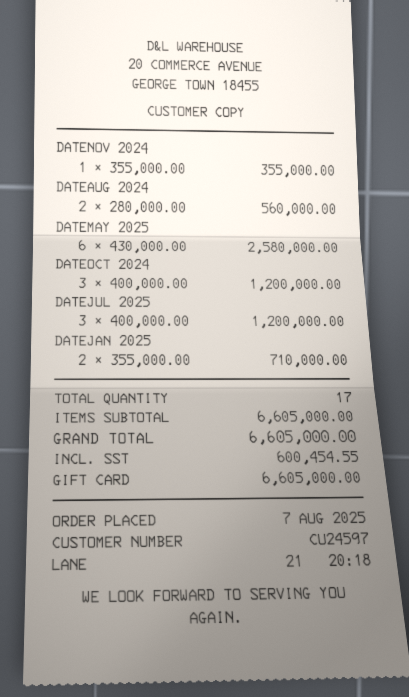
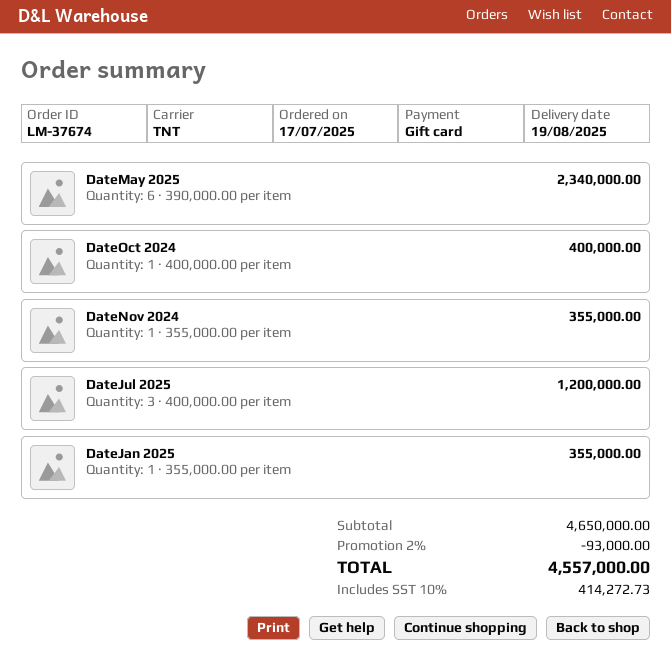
order date: 2025-08-07 -> 2025-07-17
DATEAUG 2024: 2 x 280000.00 = 560000.00 -> none
DATEMAY 2025: 6 x 430000.00 = 2580000.00 -> 6 x 390000.00 = 2340000.00
DATEOCT 2024: 3 x 400000.00 = 1200000.00 -> 1 x 400000.00 = 400000.00
DATEJAN 2025: 2 x 355000.00 = 710000.00 -> 1 x 355000.00 = 355000.00
subtotal: 6605000.00 -> 4650000.00
discount: none -> 2% = 93000.00
tax: 600454.55 -> 414272.73
total: 6605000.00 -> 4557000.00

